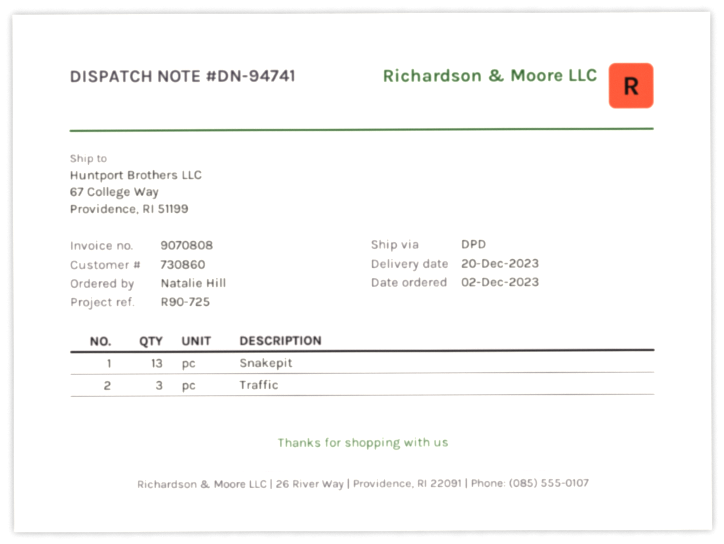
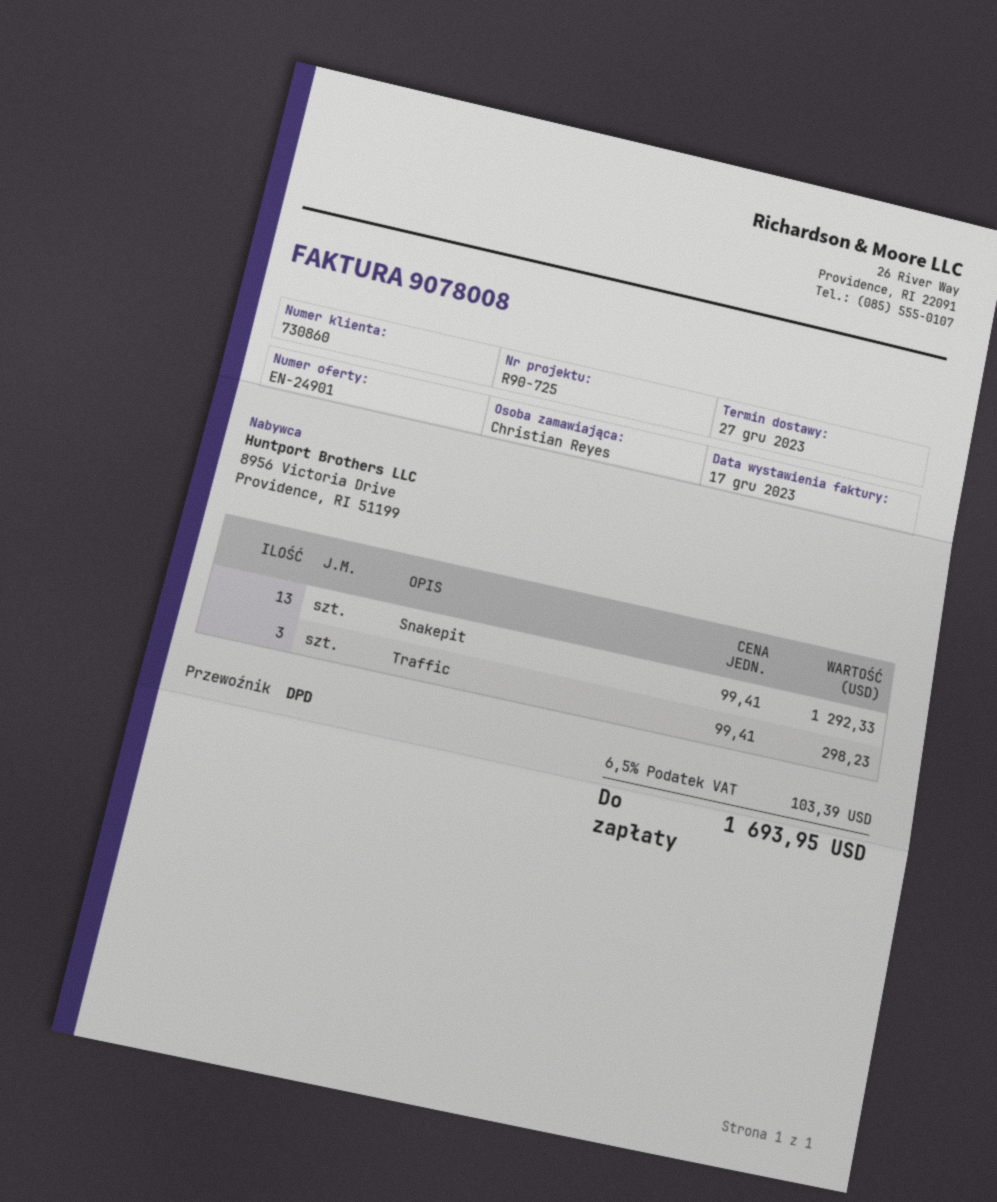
delivery date: 2023-12-20 -> 2023-12-27
invoice number: 9070808 -> 9078008
ordered by: Natalie Hill -> Christian Reyes

